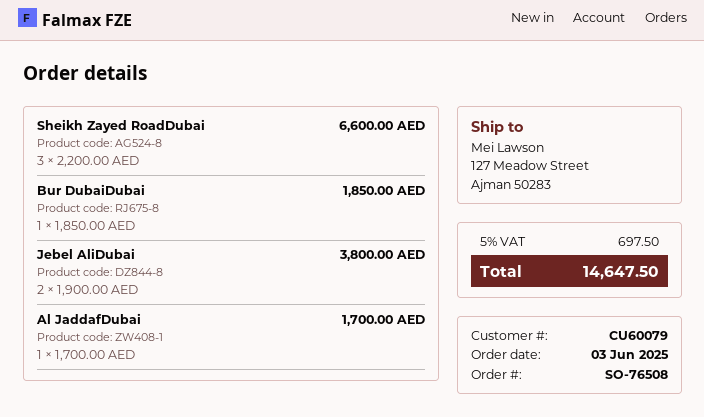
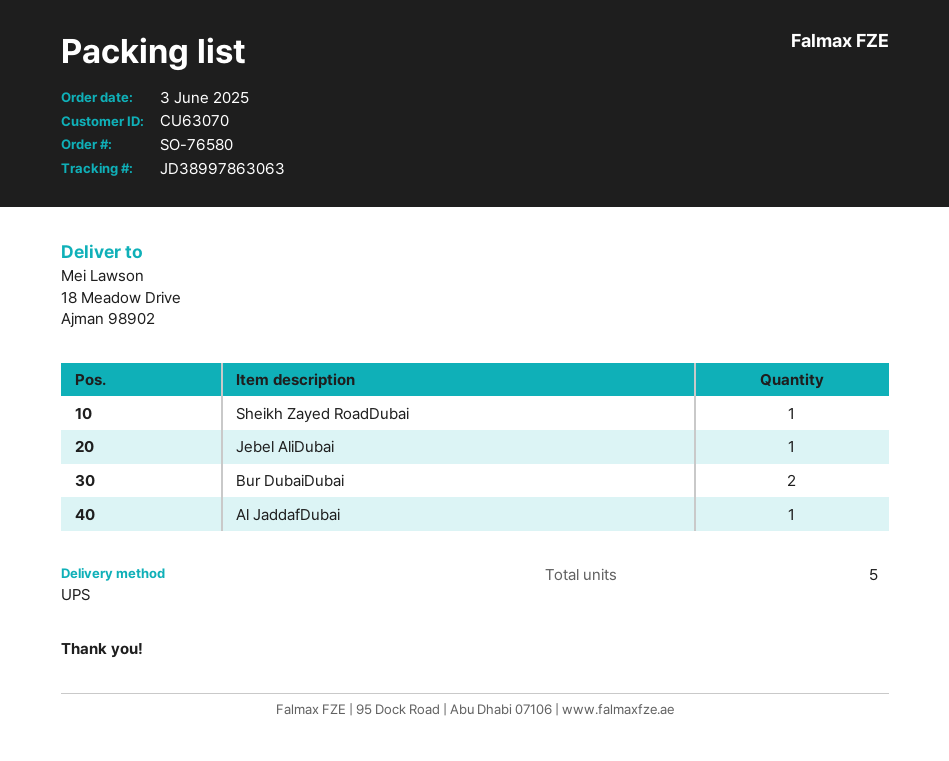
order number: SO-76508 -> SO-76580
customer number: CU60079 -> CU63070
ship to: 127 Meadow Street, Ajman 50283 -> 18 Meadow Drive, Ajman 98902
Sheikh Zayed RoadDubai: 3 -> 1
Bur DubaiDubai: 1 -> 2
Jebel AliDubai: 2 -> 1

